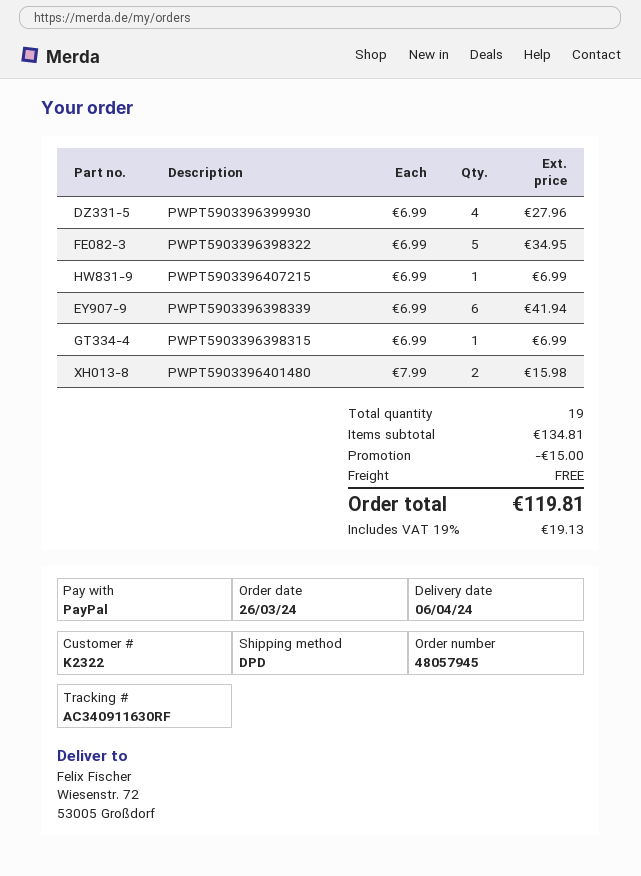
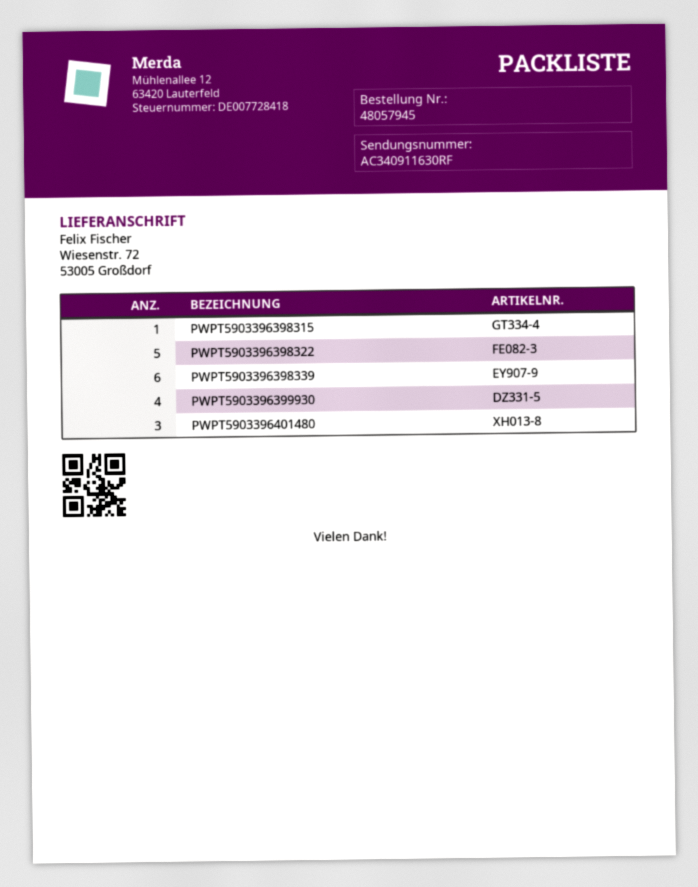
PWPT5903396407215: 1 -> none
PWPT5903396401480: 2 -> 3

